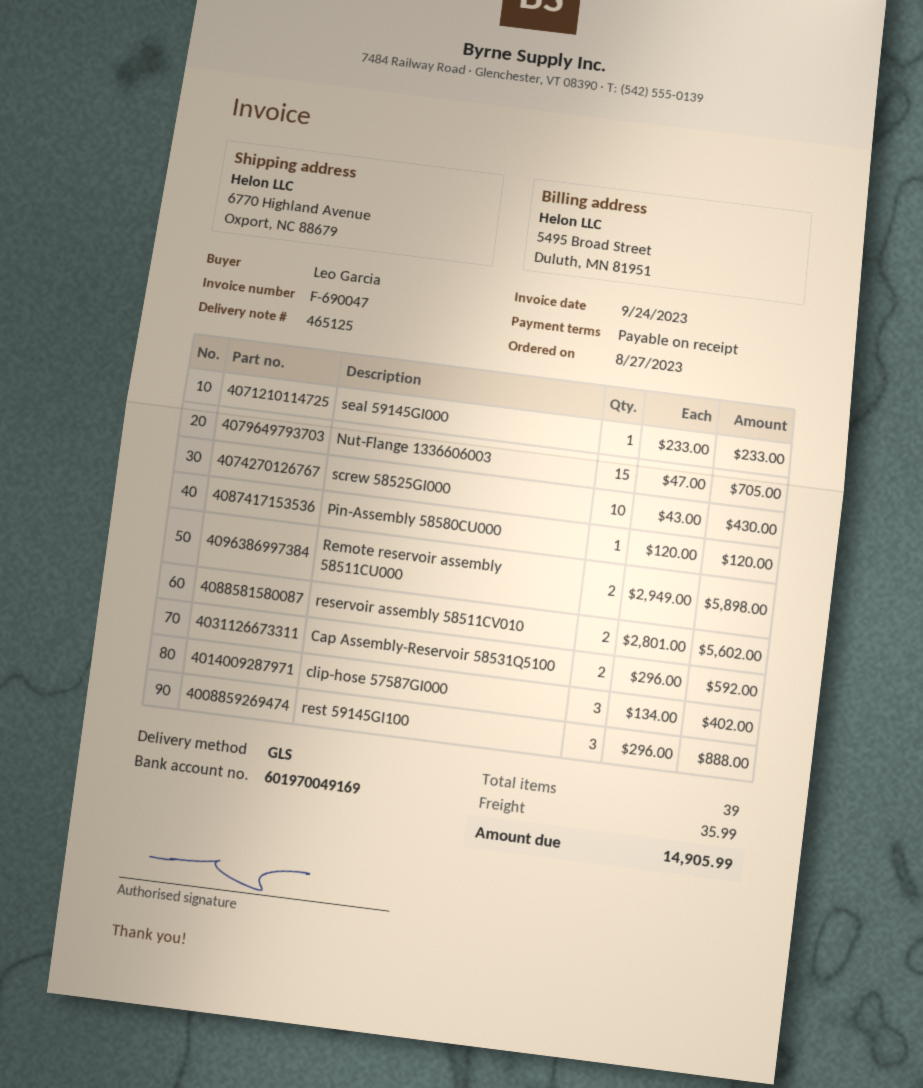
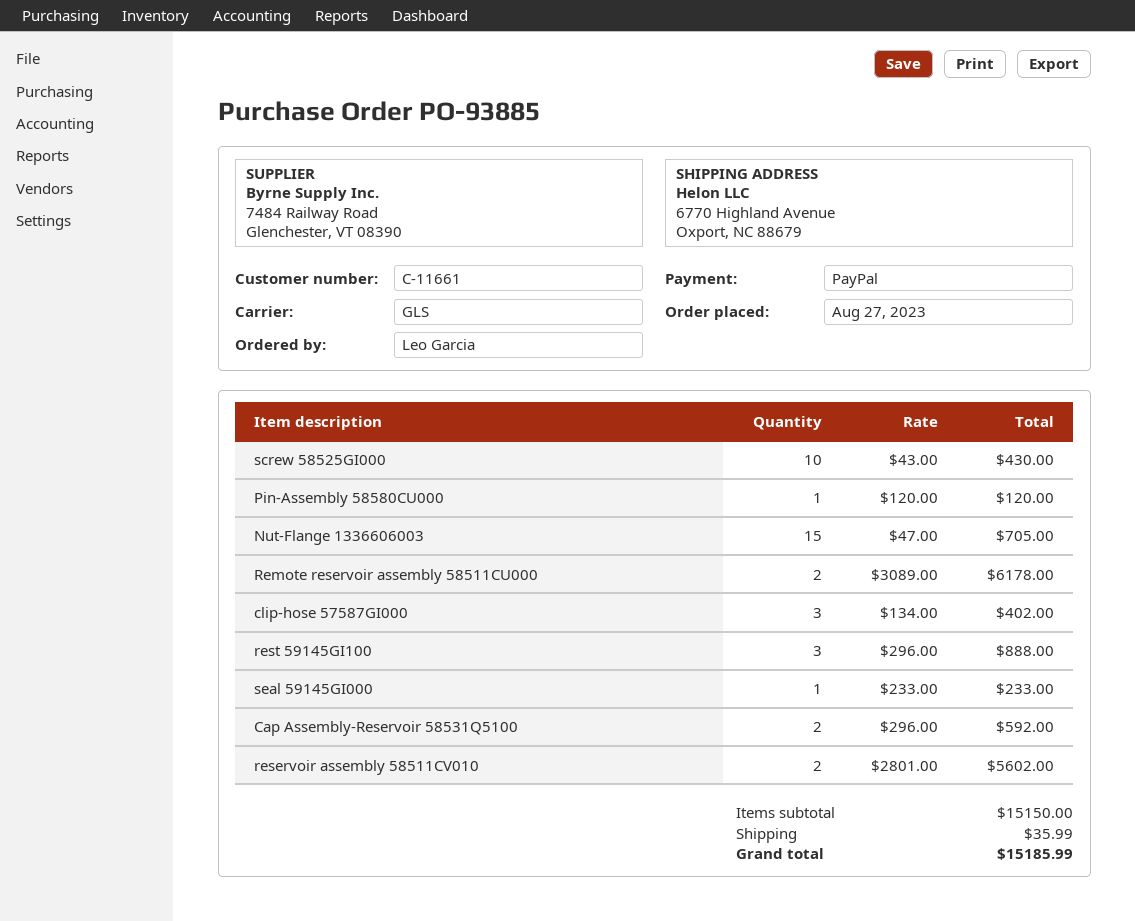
Remote reservoir assembly 58511CU000: 2 x 2949.00 = 5898.00 -> 2 x 3089.00 = 6178.00
total: 14905.99 -> 15185.99

